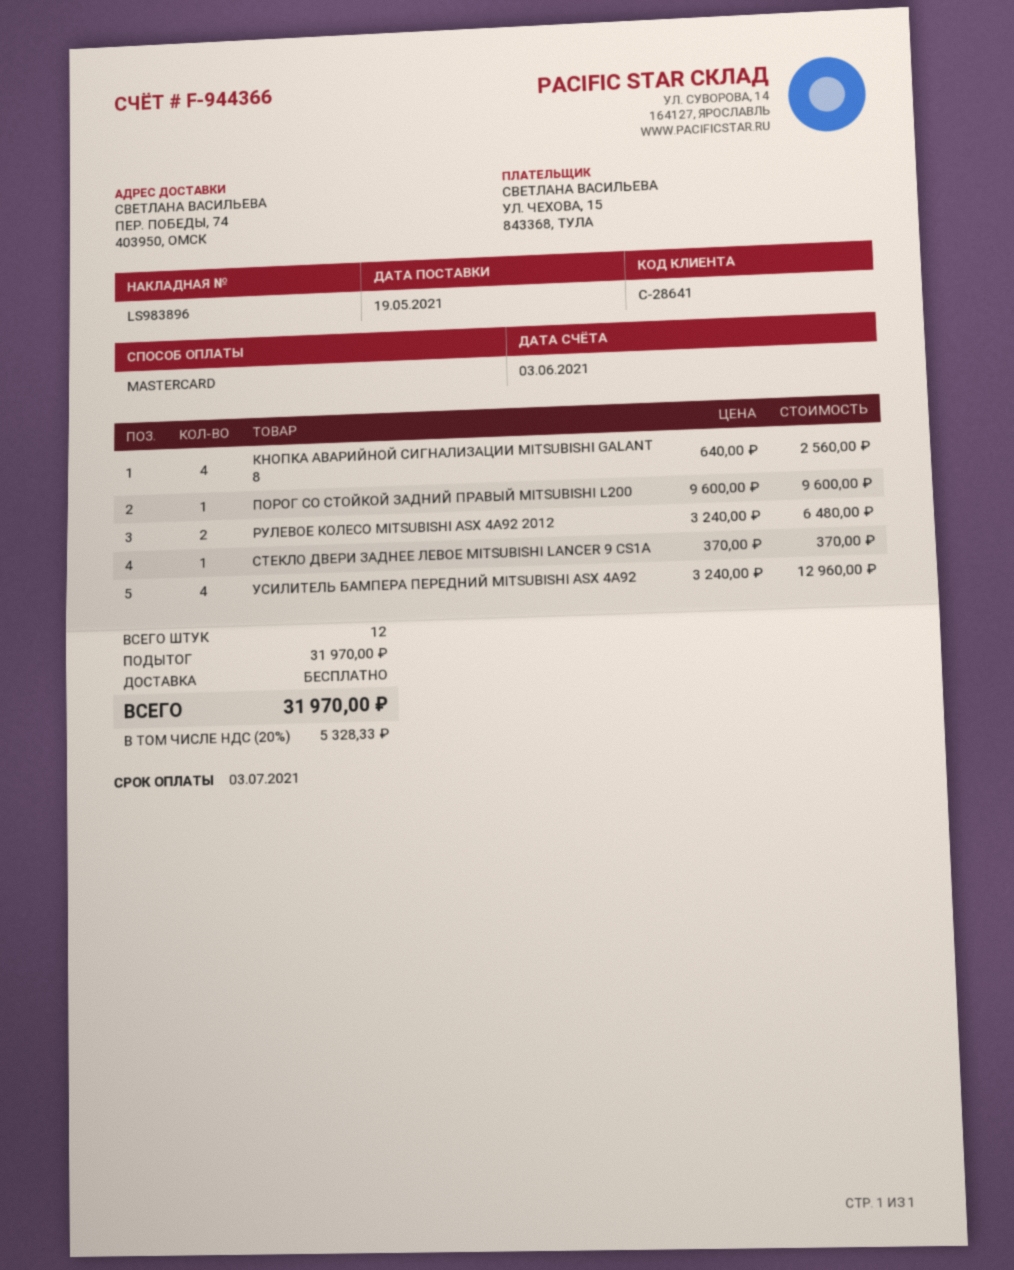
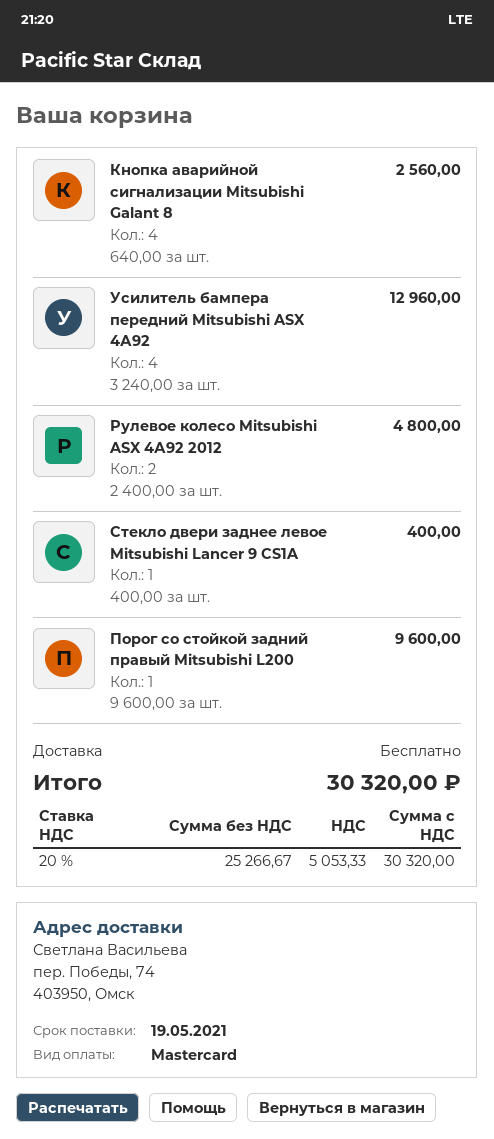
РУЛЕВОЕ КОЛЕСО MITSUBISHI ASX 4А92 2012: 2 x 3240.00 = 6480.00 -> 2 x 2400.00 = 4800.00
СТЕКЛО ДВЕРИ ЗАДНЕЕ ЛЕВОЕ MITSUBISHI LANCER 9 CS1A: 1 x 370.00 = 370.00 -> 1 x 400.00 = 400.00
tax: 20% = 5328.33 -> 20% = 5053.33
total: 31970.00 -> 30320.00

